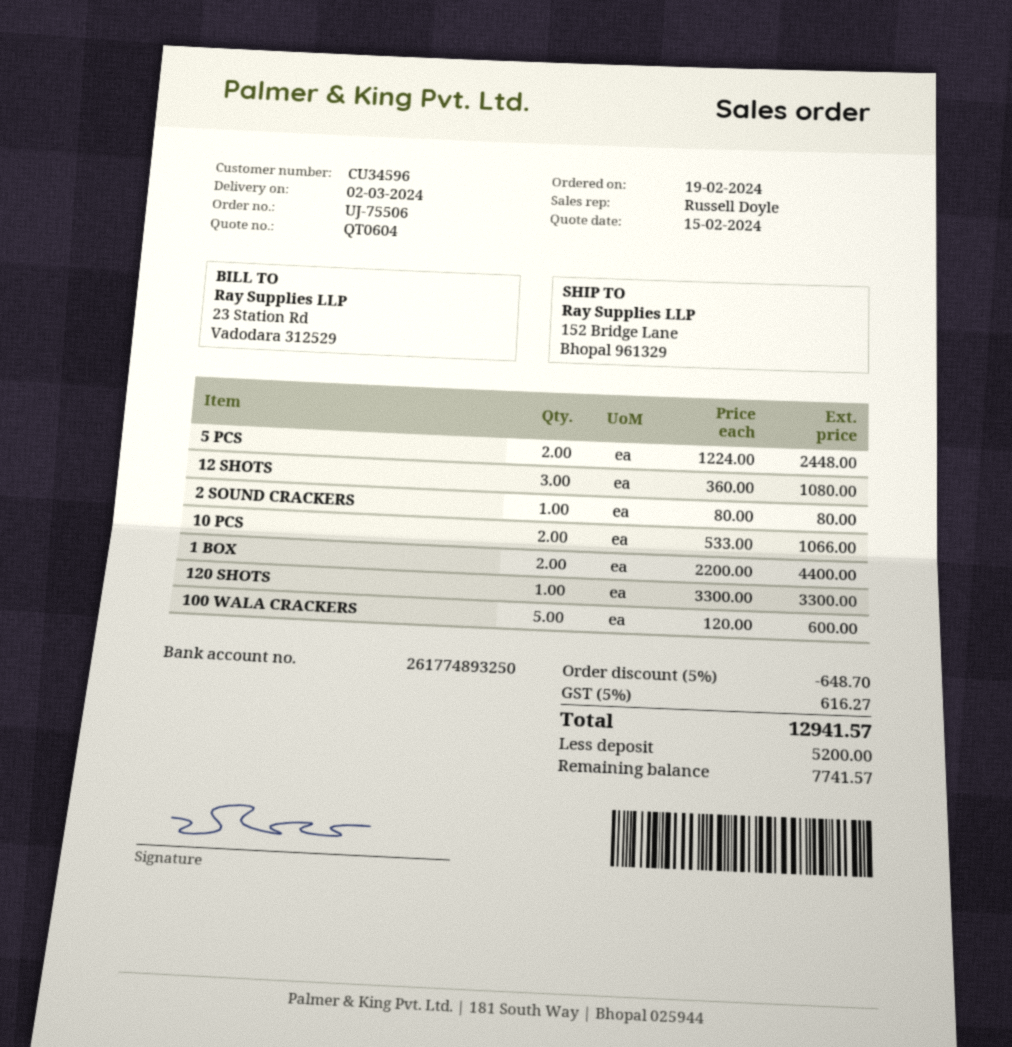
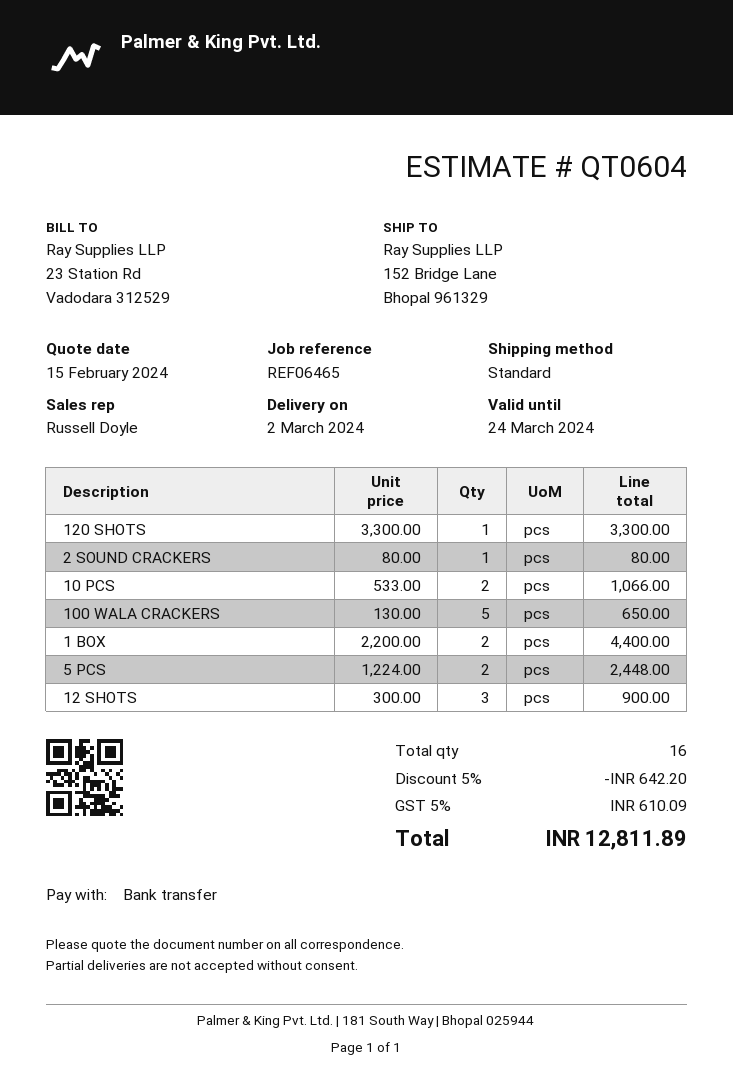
12 SHOTS: 3 x 360.00 = 1080.00 -> 3 x 300.00 = 900.00
100 WALA CRACKERS: 5 x 120.00 = 600.00 -> 5 x 130.00 = 650.00
discount: 5% = 648.70 -> 5% = 642.20
tax: 5% = 616.27 -> 5% = 610.09
total: 12941.57 -> 12811.89

